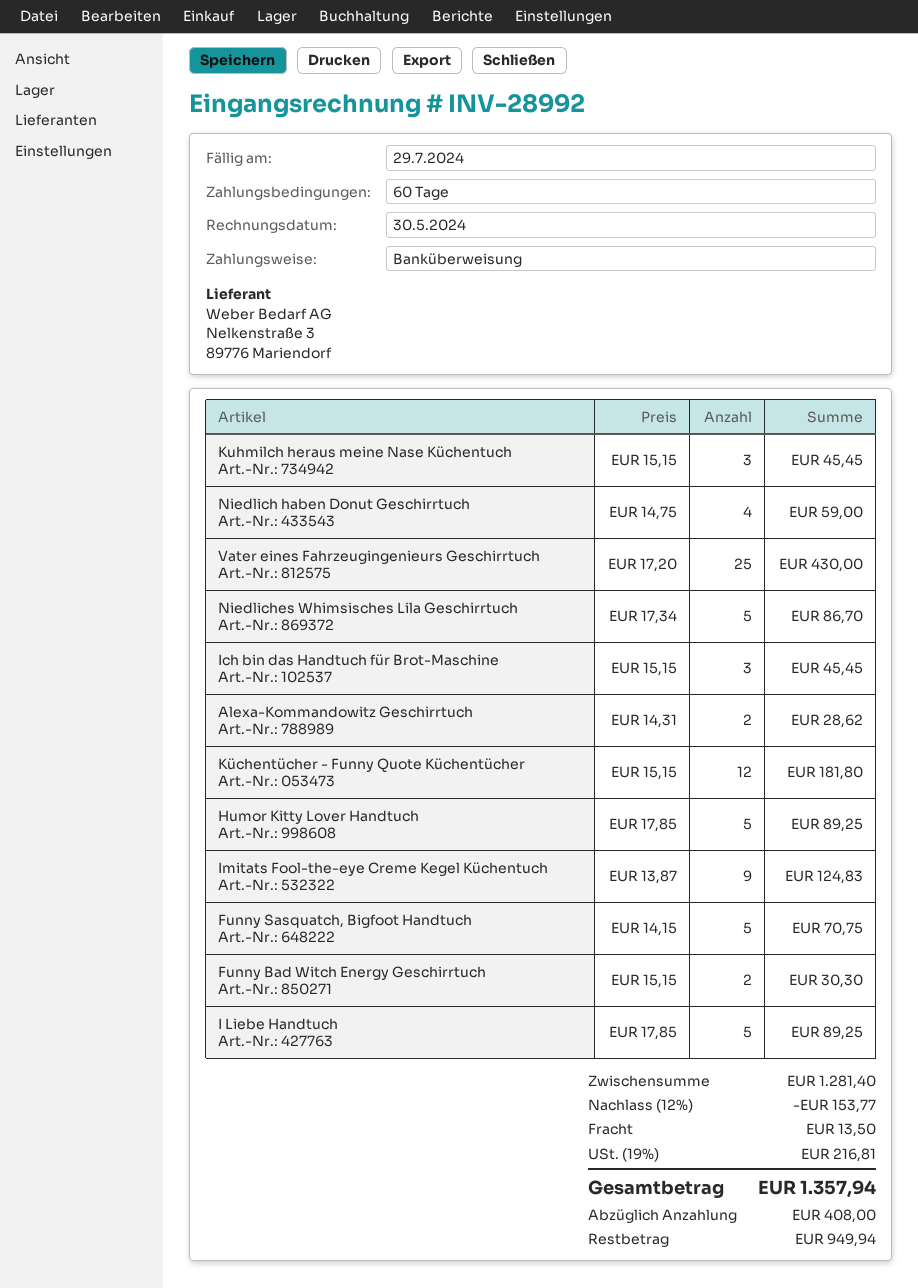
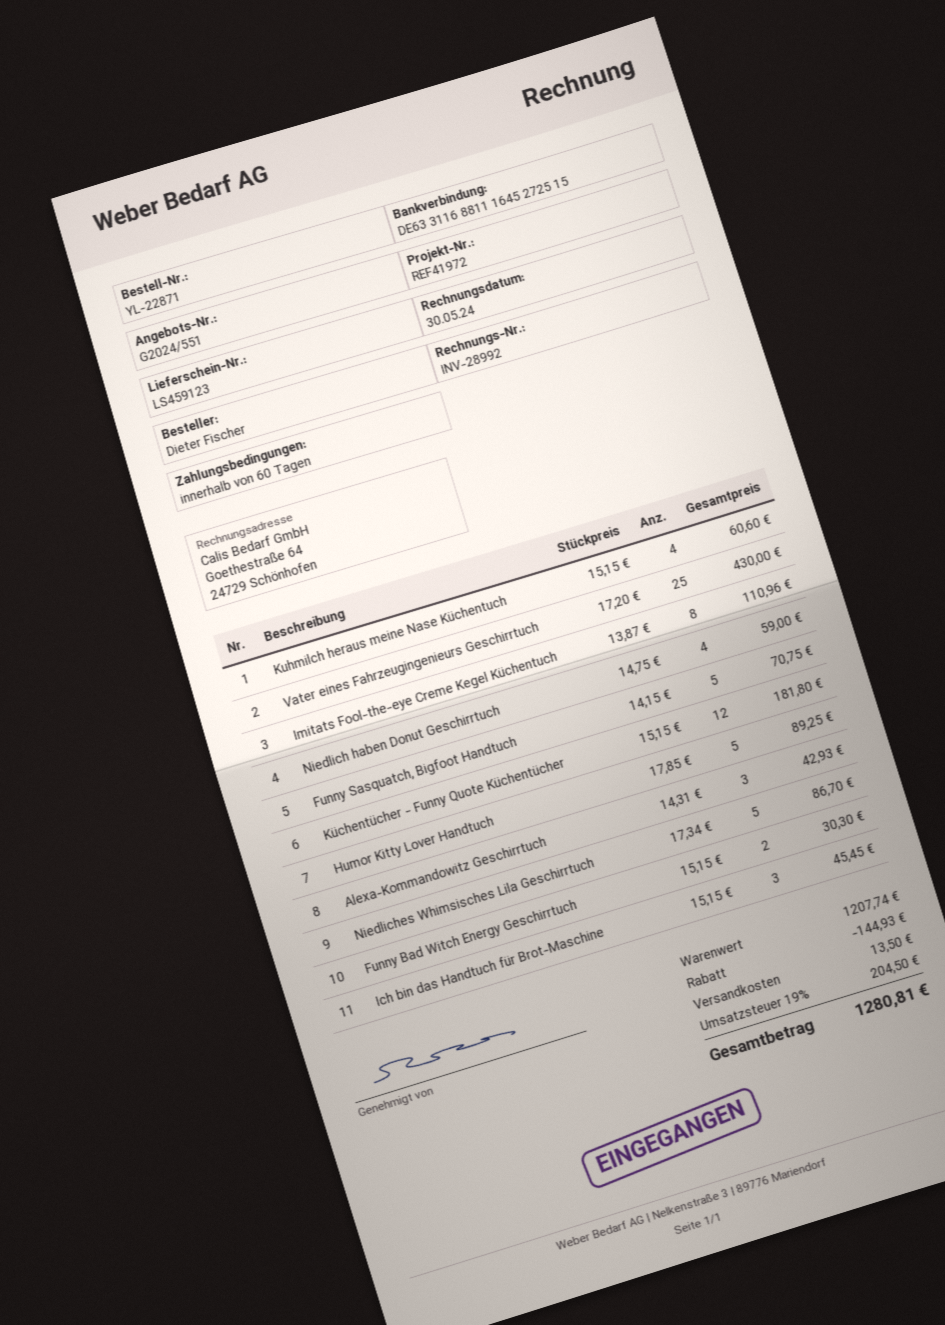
Kuhmilch heraus meine Nase Küchentuch: 3 x 15.15 = 45.45 -> 4 x 15.15 = 60.60
Alexa-Kommandowitz Geschirrtuch: 2 x 14.31 = 28.62 -> 3 x 14.31 = 42.93
Imitats Fool-the-eye Creme Kegel Küchentuch: 9 x 13.87 = 124.83 -> 8 x 13.87 = 110.96
I Liebe Handtuch: 5 x 17.85 = 89.25 -> none
subtotal: 1281.40 -> 1207.74
discount: 153.77 -> 144.93
tax: 19% = 216.81 -> 19% = 204.50
total: 1357.94 -> 1280.81

